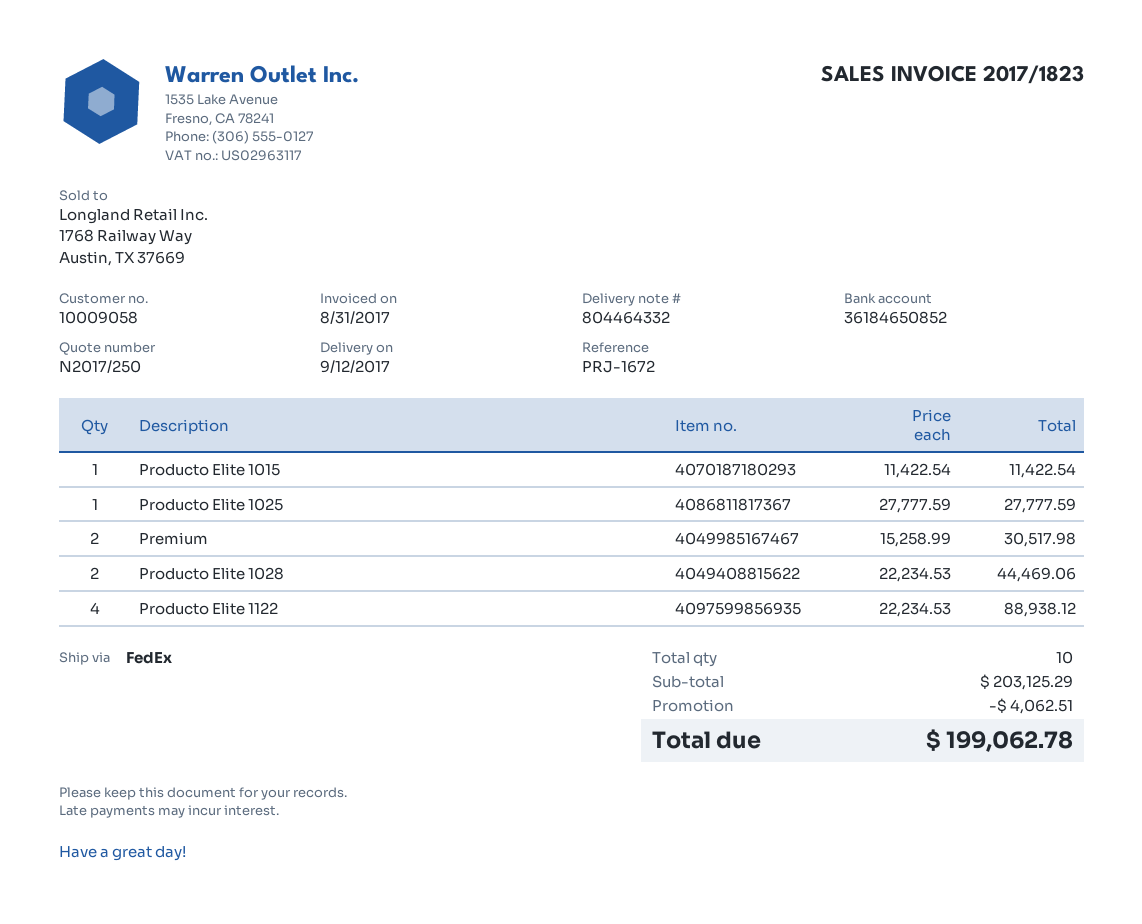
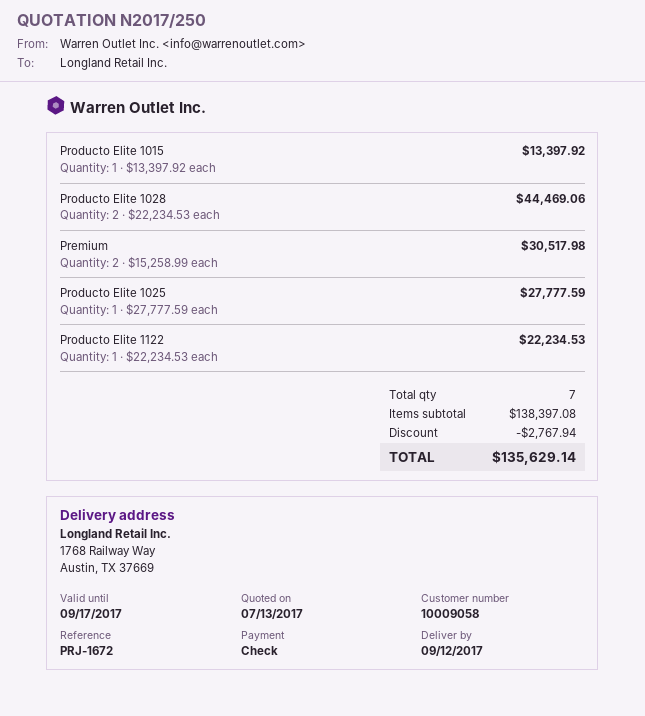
Producto Elite 1015: 1 x 11422.54 = 11422.54 -> 1 x 13397.92 = 13397.92
Producto Elite 1122: 4 x 22234.53 = 88938.12 -> 1 x 22234.53 = 22234.53
total quantity: 10 -> 7
subtotal: 203125.29 -> 138397.08
discount: 4062.51 -> 2767.94
total: 199062.78 -> 135629.14

